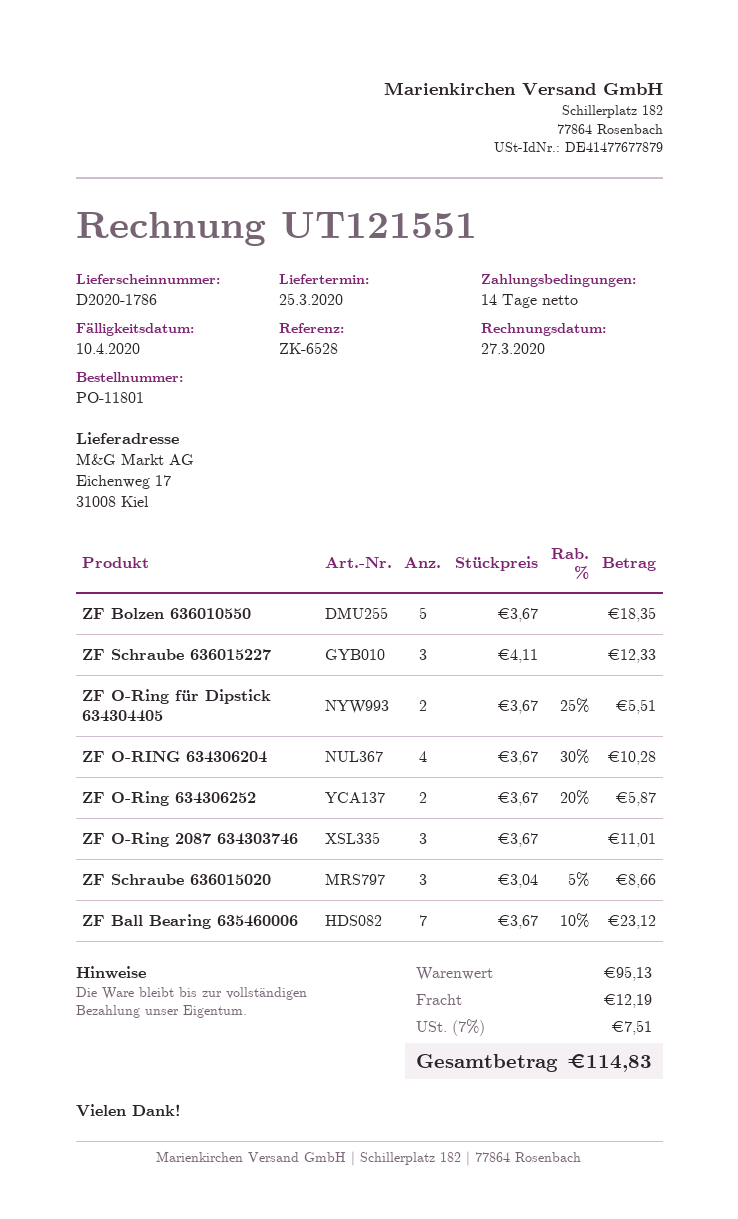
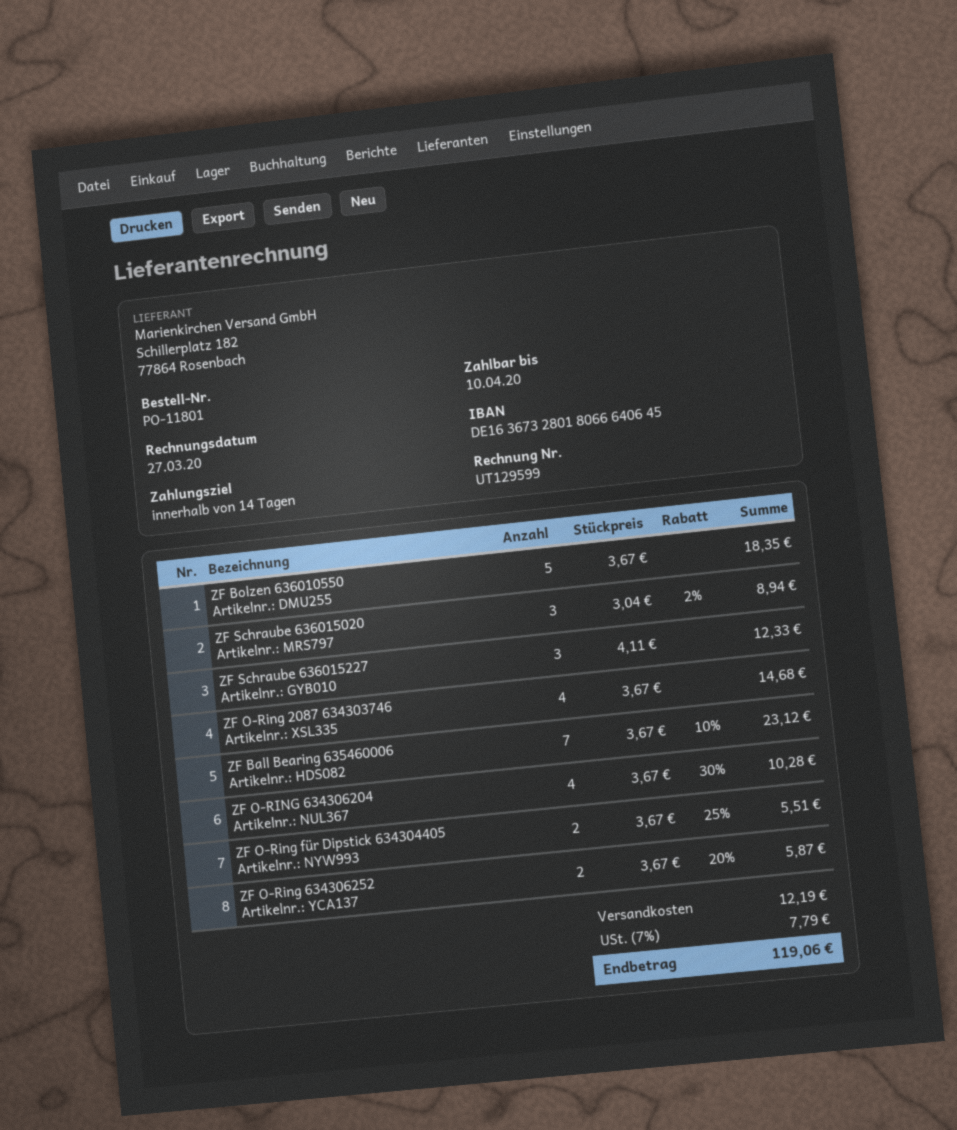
invoice number: UT121551 -> UT129599
ZF O-Ring 2087 634303746: 3 x 3.67 = 11.01 -> 4 x 3.67 = 14.68
ZF Schraube 636015020: 3 x 3.04 - 5% = 8.66 -> 3 x 3.04 - 2% = 8.94
tax: 7% = 7.51 -> 7% = 7.79
total: 114.83 -> 119.06

